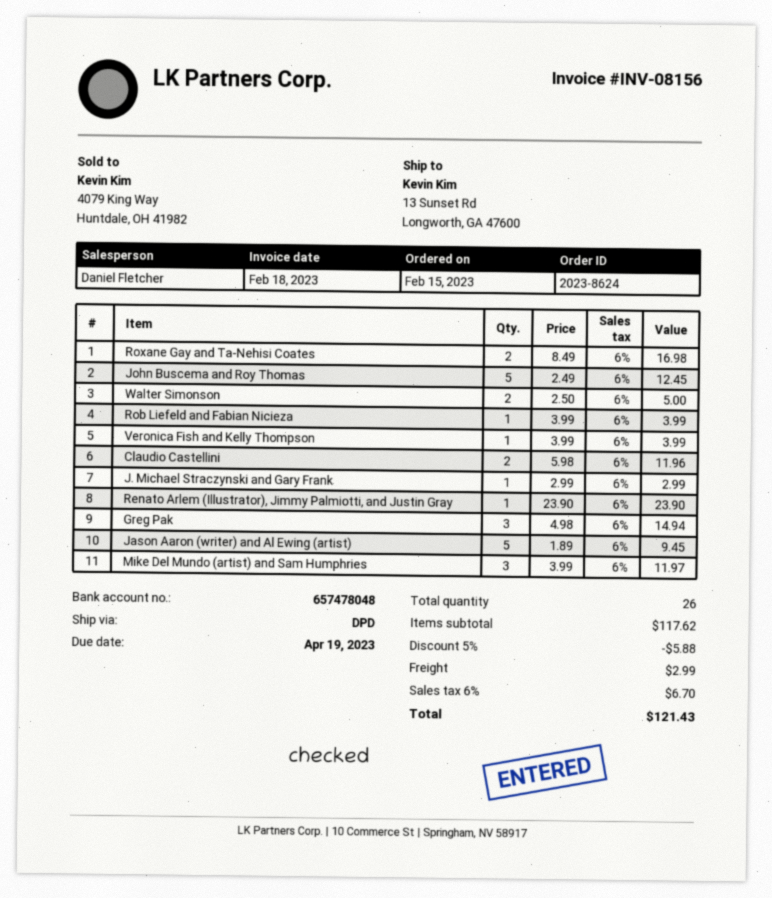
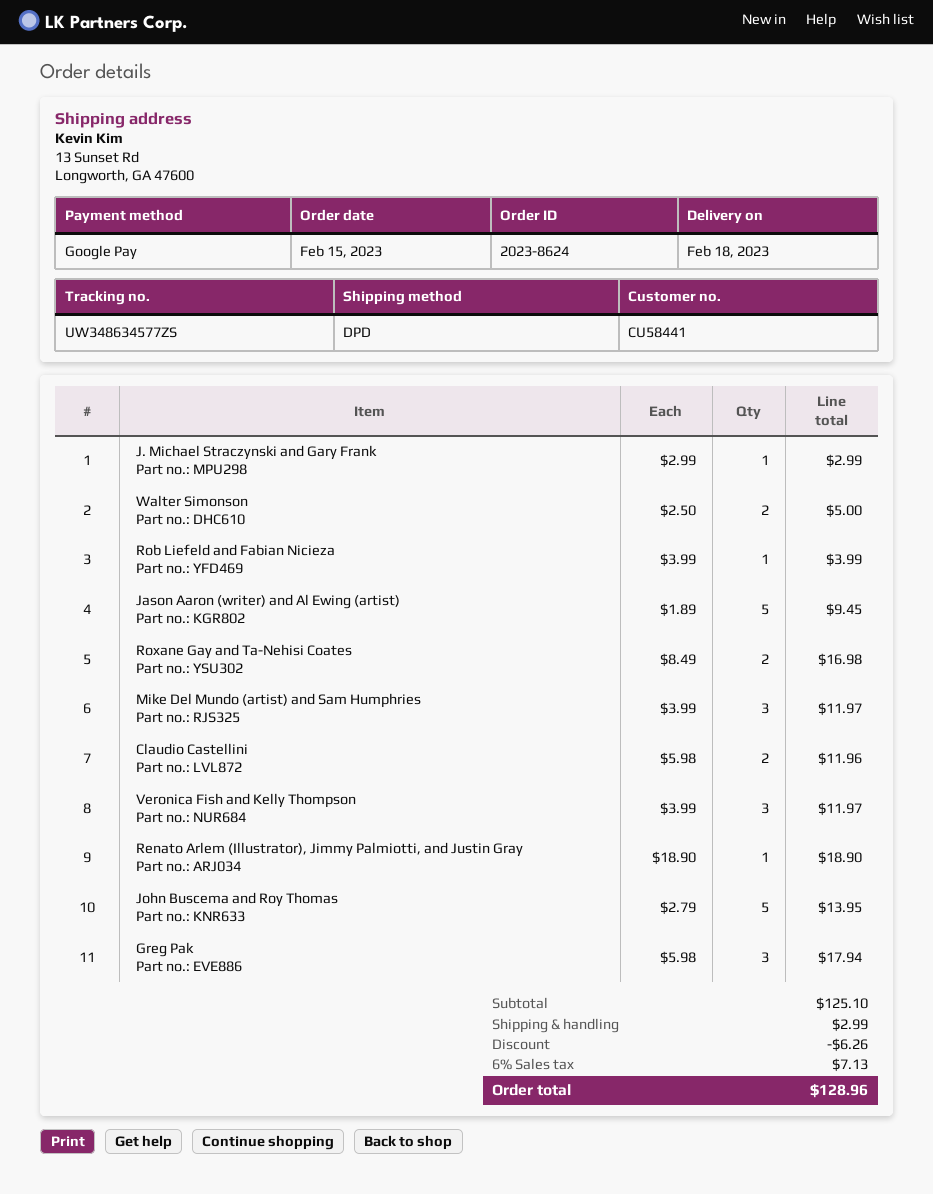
John Buscema and Roy Thomas: 5 x 2.49 = 12.45 -> 5 x 2.79 = 13.95
Veronica Fish and Kelly Thompson: 1 x 3.99 = 3.99 -> 3 x 3.99 = 11.97
Renato Arlem (Illustrator), Jimmy Palmiotti, and Justin Gray: 1 x 23.90 = 23.90 -> 1 x 18.90 = 18.90
Greg Pak: 3 x 4.98 = 14.94 -> 3 x 5.98 = 17.94
subtotal: 117.62 -> 125.10
discount: 5.88 -> 6.26
tax: 6% = 6.70 -> 6% = 7.13
total: 121.43 -> 128.96

